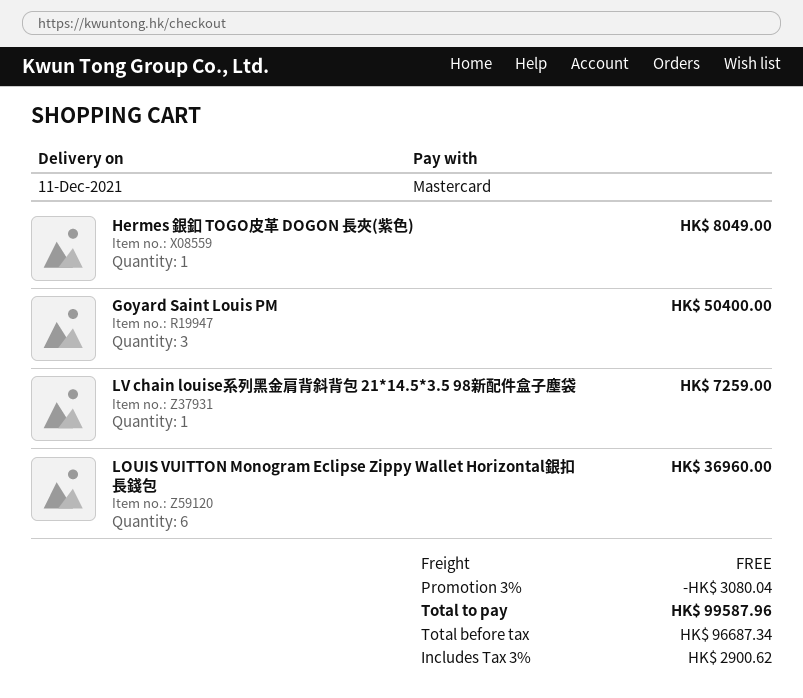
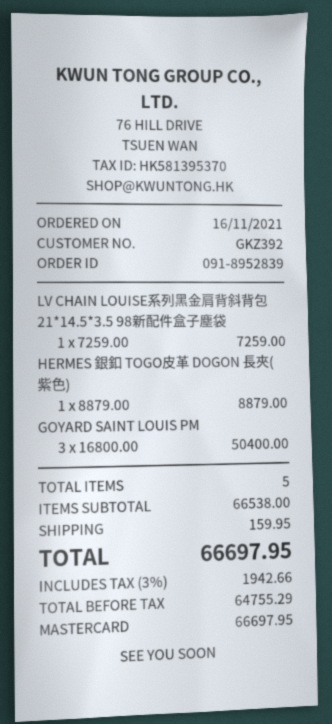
Hermes 銀釦 TOGO皮革 DOGON 長夾(紫色): 1 for 8049.00 -> 1 for 8879.00
LOUIS VUITTON Monogram Eclipse Zippy Wallet Horizontal銀扣長錢包: 6 for 36960.00 -> none
discount: 3% = 3080.04 -> none
shipping: 0.00 -> 159.95
net: 96687.34 -> 64755.29
tax: 3% = 2900.62 -> 3% = 1942.66
total: 99587.96 -> 66697.95

